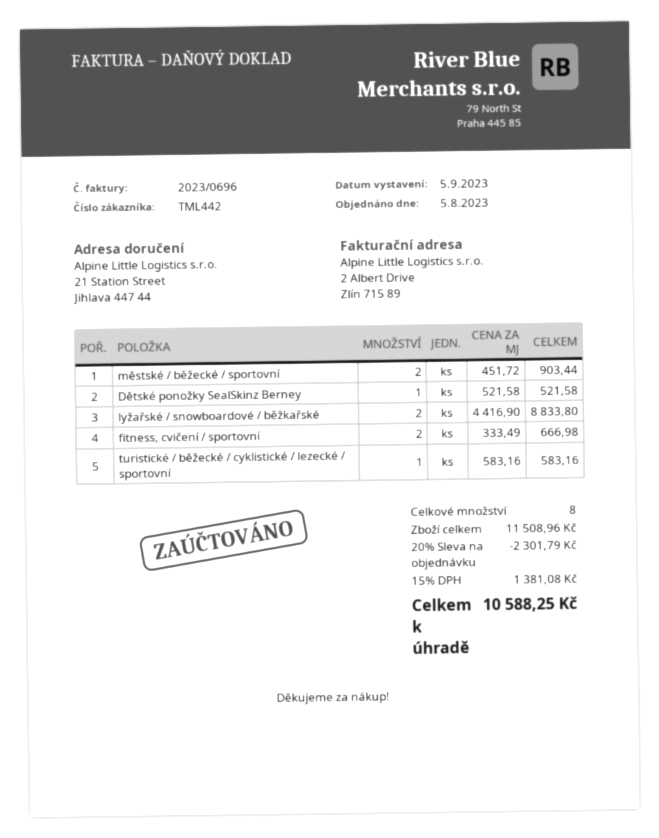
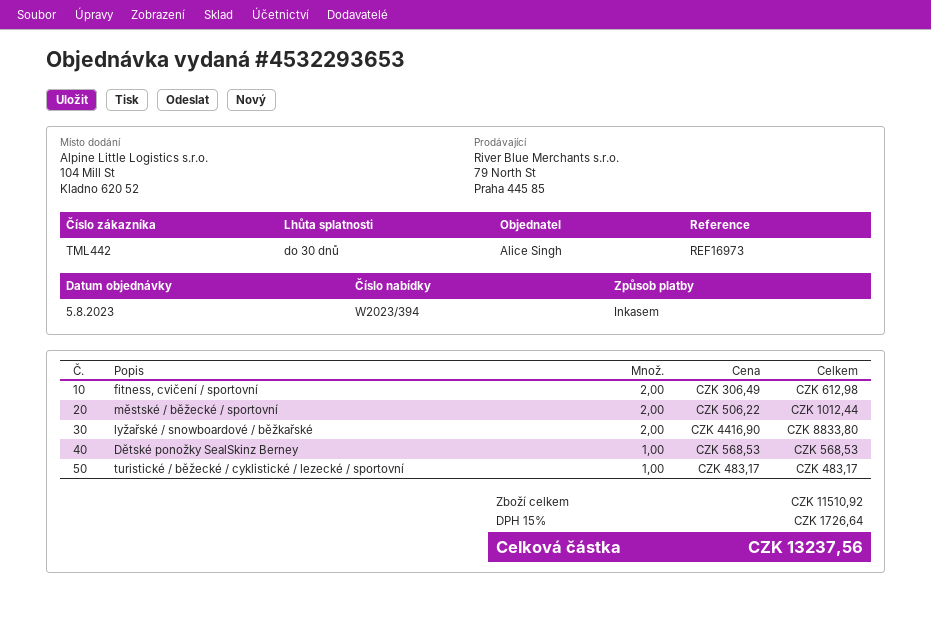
ship to: 21 Station Street, Jihlava 447 44 -> 104 Mill St, Kladno 620 52
městské / běžecké / sportovní: 2 x 451.72 = 903.44 -> 2 x 506.22 = 1012.44
Dětské ponožky SealSkinz Berney: 1 x 521.58 = 521.58 -> 1 x 568.53 = 568.53
fitness, cvičení / sportovní: 2 x 333.49 = 666.98 -> 2 x 306.49 = 612.98
turistické / běžecké / cyklistické / lezecké / sportovní: 1 x 583.16 = 583.16 -> 1 x 483.17 = 483.17
subtotal: 11508.96 -> 11510.92
discount: 20% = 2301.79 -> none
tax: 15% = 1381.08 -> 15% = 1726.64
total: 10588.25 -> 13237.56

